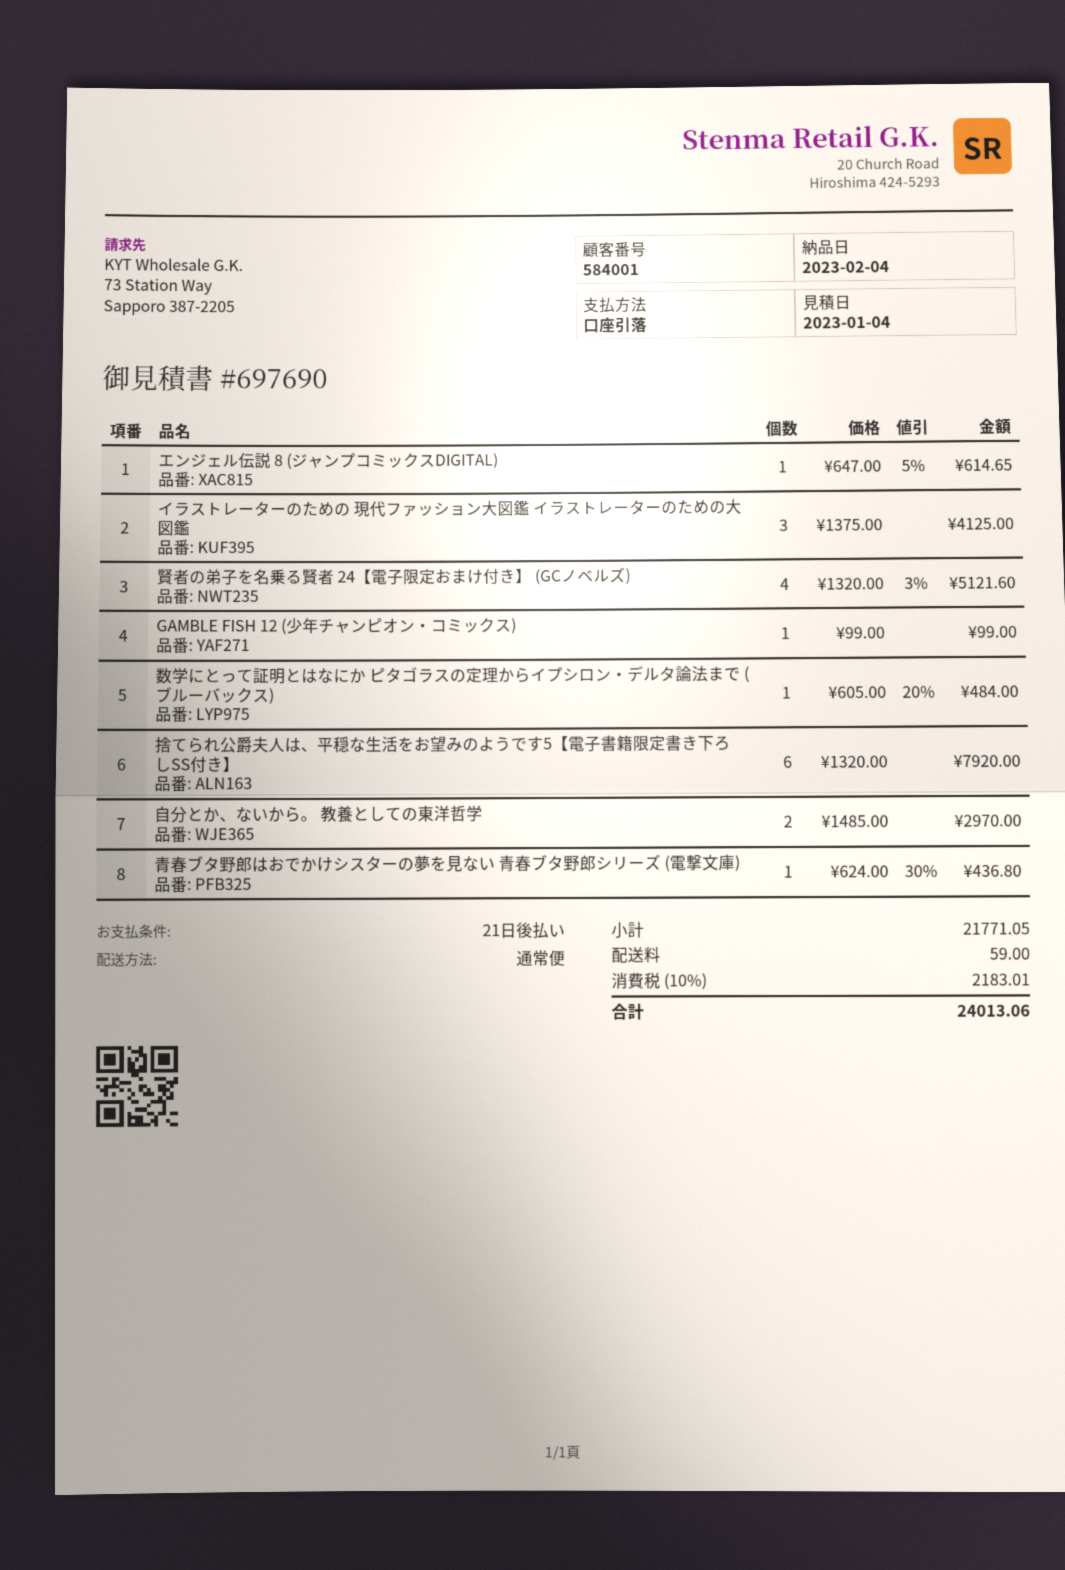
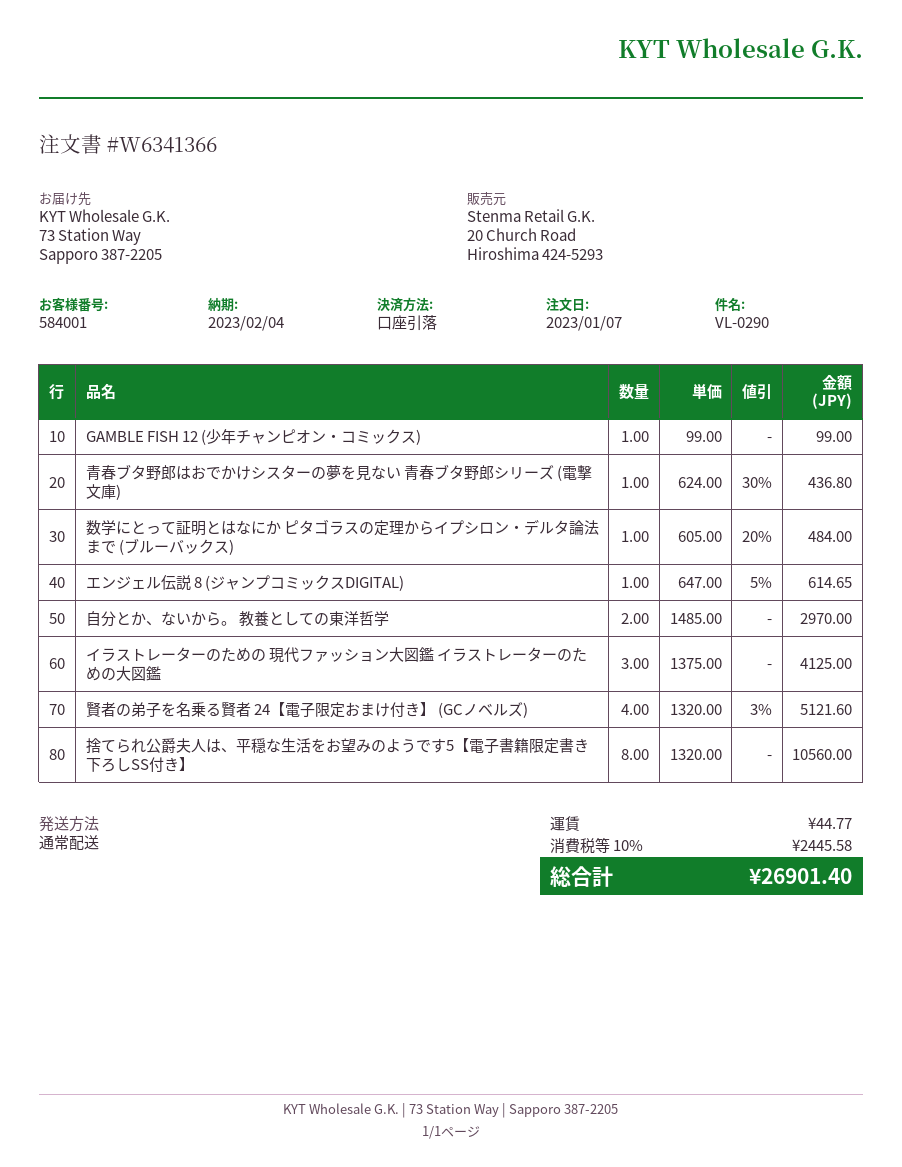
捨てられ公爵夫人は、平穏な生活をお望みのようです5【電子書籍限定書き下ろしSS付き】: 6 x 1320.00 = 7920.00 -> 8 x 1320.00 = 10560.00
shipping: 59.00 -> 44.77
tax: 10% = 2183.01 -> 10% = 2445.58
total: 24013.06 -> 26901.40

